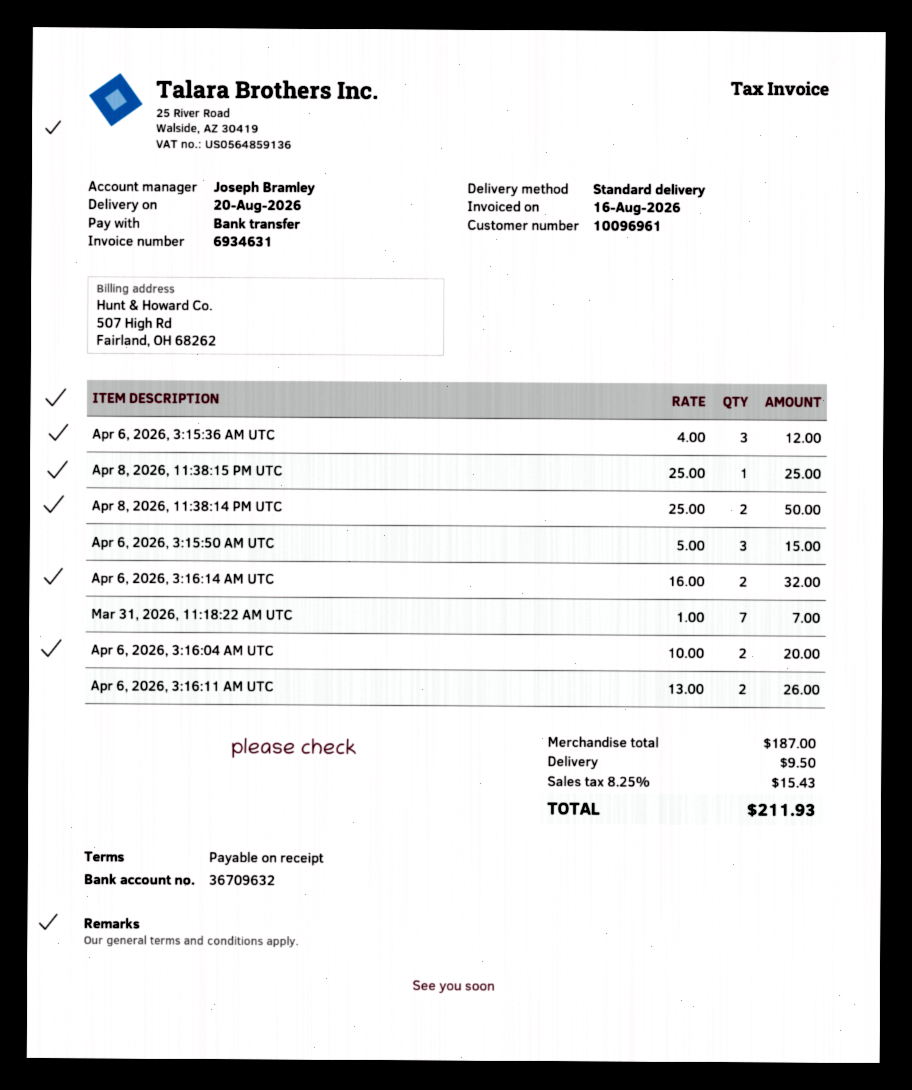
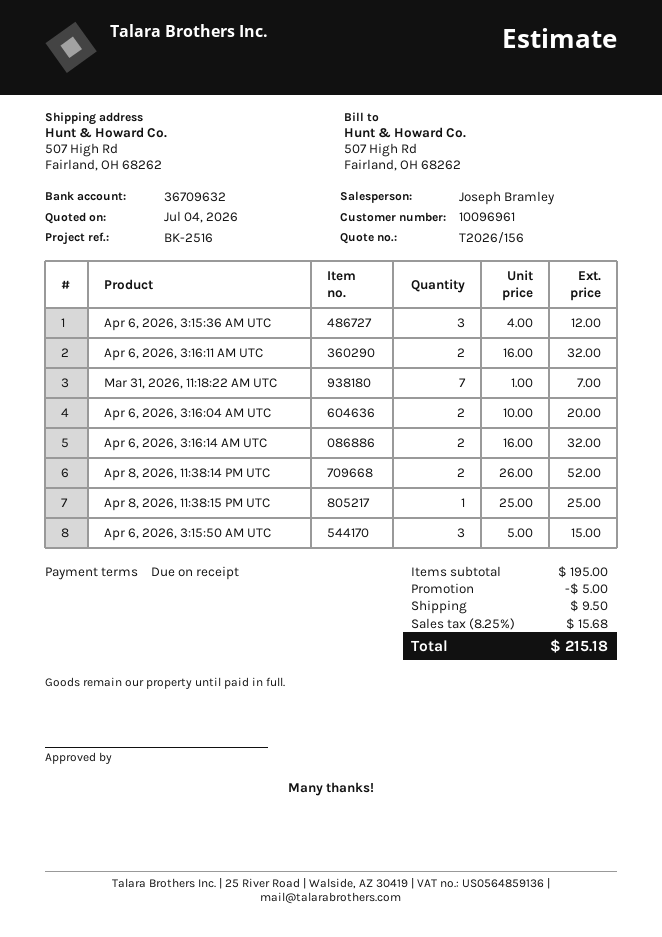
Apr 8, 2026, 11:38:14 PM UTC: 2 x 25.00 = 50.00 -> 2 x 26.00 = 52.00
Apr 6, 2026, 3:16:11 AM UTC: 2 x 13.00 = 26.00 -> 2 x 16.00 = 32.00
subtotal: 187.00 -> 195.00
discount: none -> 5.00
tax: 8.25% = 15.43 -> 8.25% = 15.68
total: 211.93 -> 215.18

